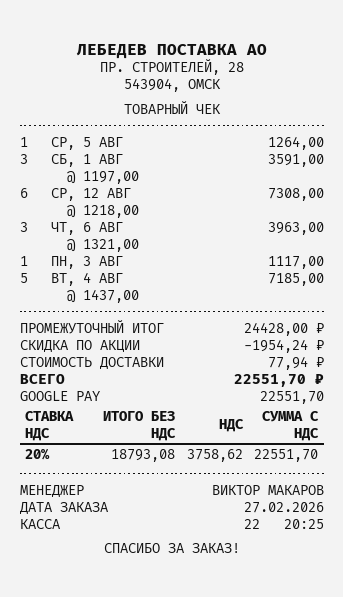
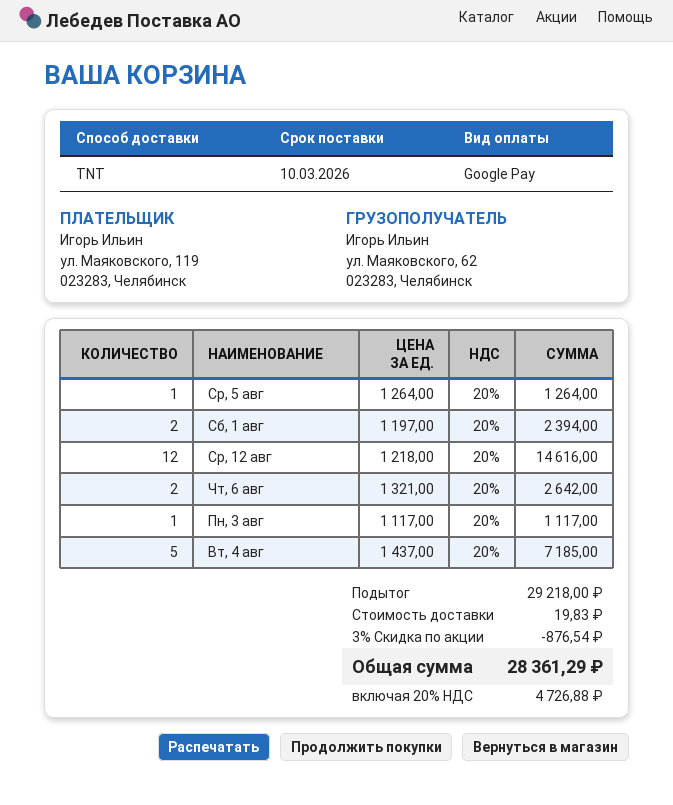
СБ, 1 АВГ: 3 x 1197.00 = 3591.00 -> 2 x 1197.00 = 2394.00
СР, 12 АВГ: 6 x 1218.00 = 7308.00 -> 12 x 1218.00 = 14616.00
ЧТ, 6 АВГ: 3 x 1321.00 = 3963.00 -> 2 x 1321.00 = 2642.00
subtotal: 24428.00 -> 29218.00
discount: 1954.24 -> 876.54
shipping: 77.94 -> 19.83
tax: 20% = 3758.62 -> 20% = 4726.88
total: 22551.70 -> 28361.29

